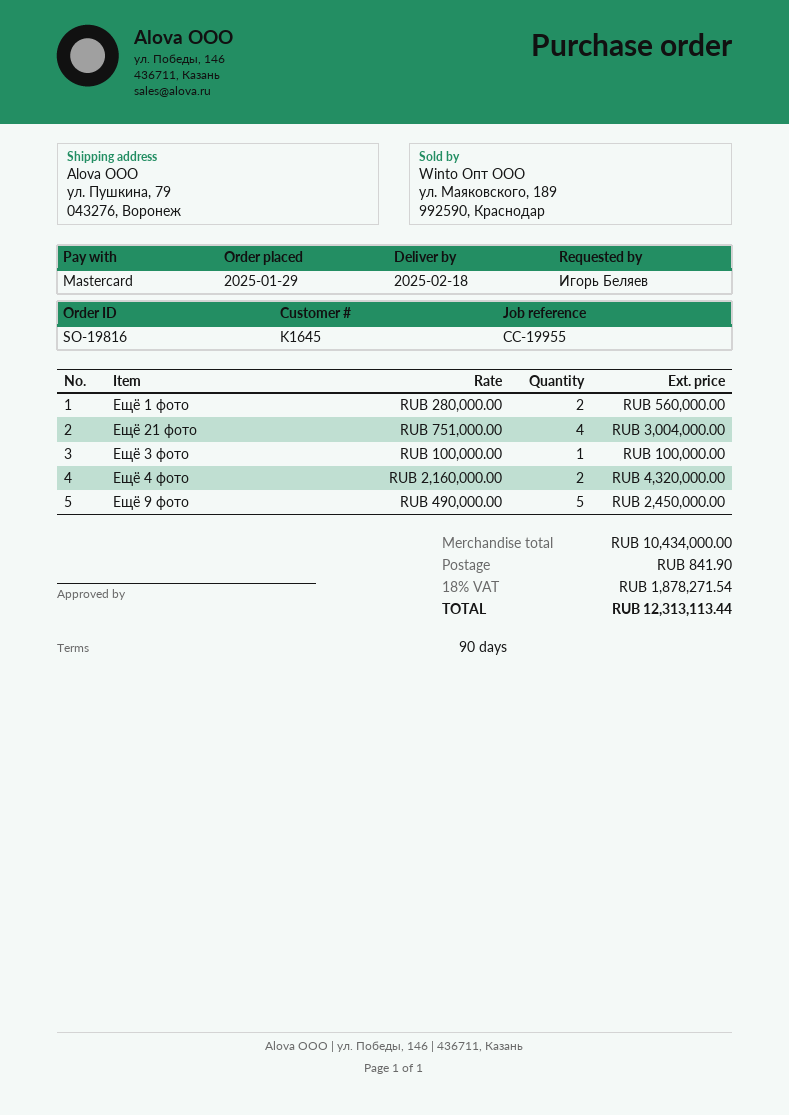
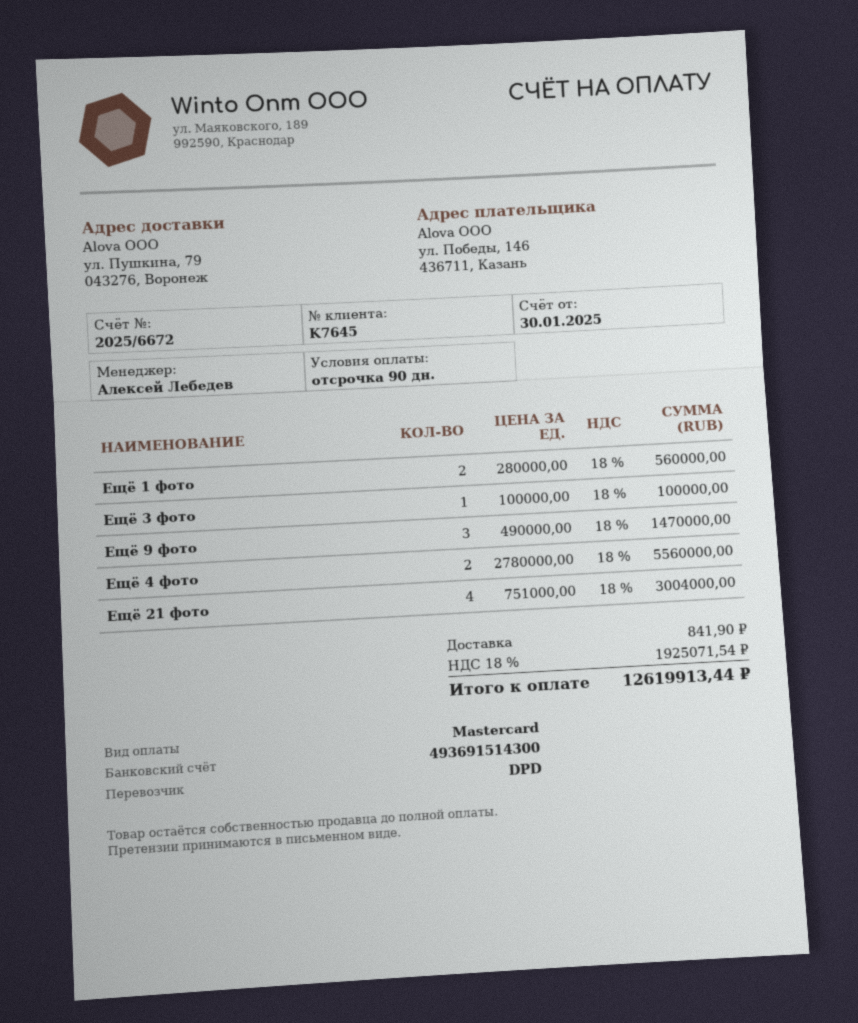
customer number: K1645 -> K7645
Ещё 4 фото: 2 x 2160000.00 = 4320000.00 -> 2 x 2780000.00 = 5560000.00
Ещё 9 фото: 5 x 490000.00 = 2450000.00 -> 3 x 490000.00 = 1470000.00
tax: 18% = 1878271.54 -> 18% = 1925071.54
total: 12313113.44 -> 12619913.44

